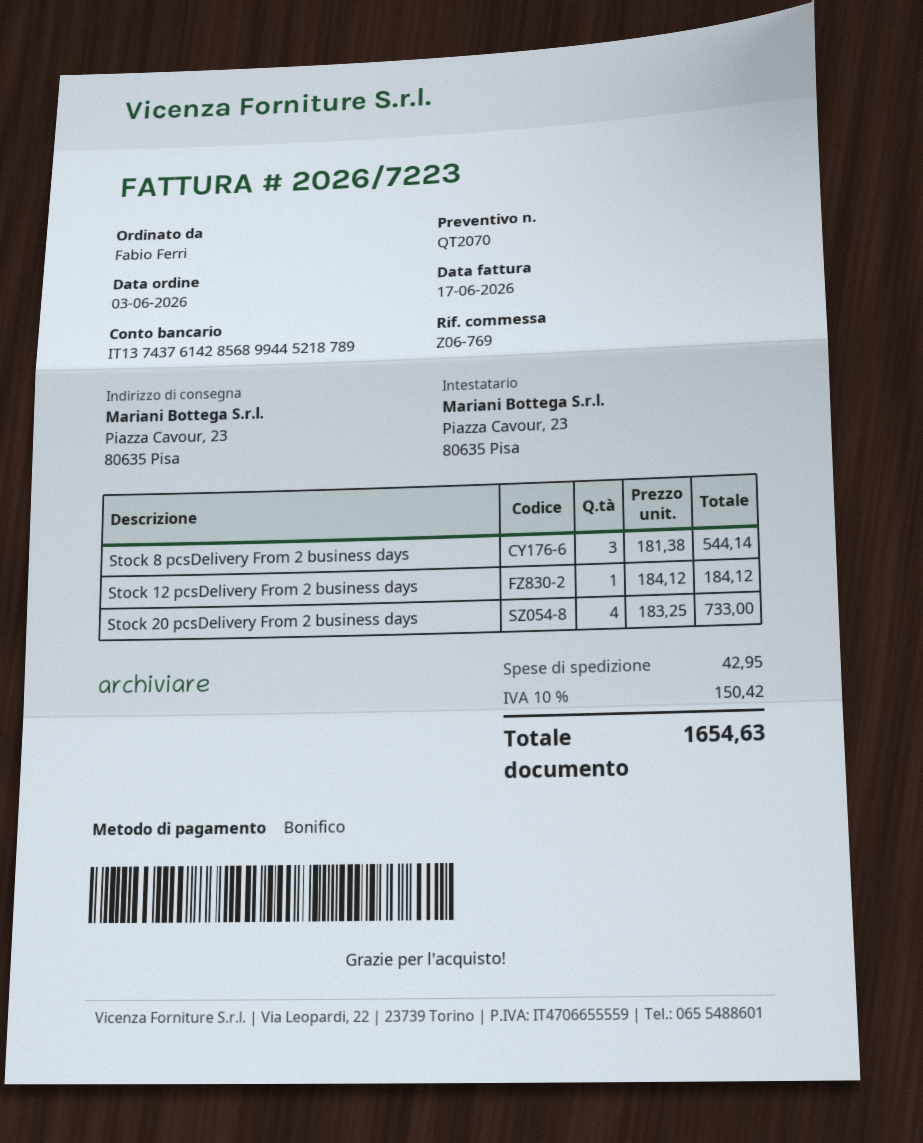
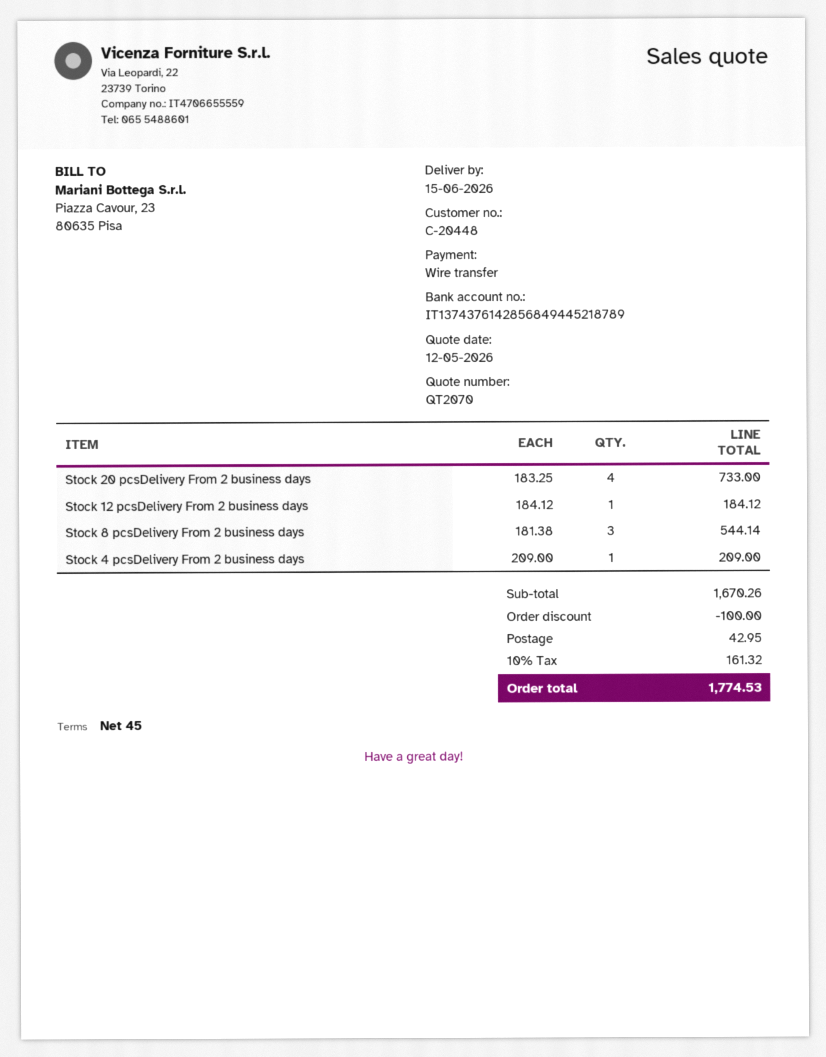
bank account: IT1374376142856899445218789 -> IT1374376142856849445218789
Stock 4 pcsDelivery From 2 business days: none -> 1 x 209.00 = 209.00
discount: none -> 100.00
tax: 10% = 150.42 -> 10% = 161.32
total: 1654.63 -> 1774.53

